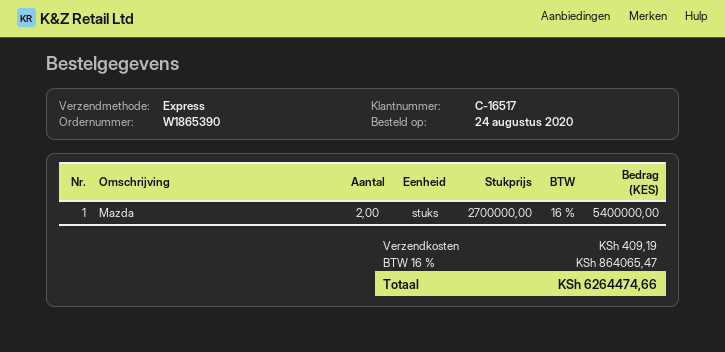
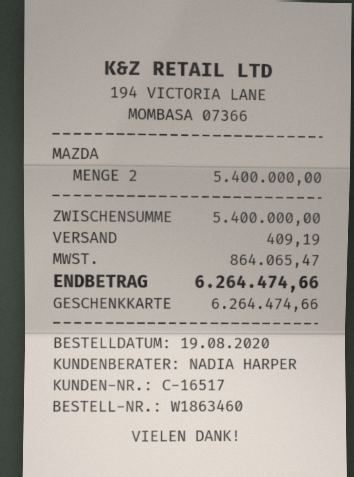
order number: W1865390 -> W1863460
order date: 2020-08-24 -> 2020-08-19

